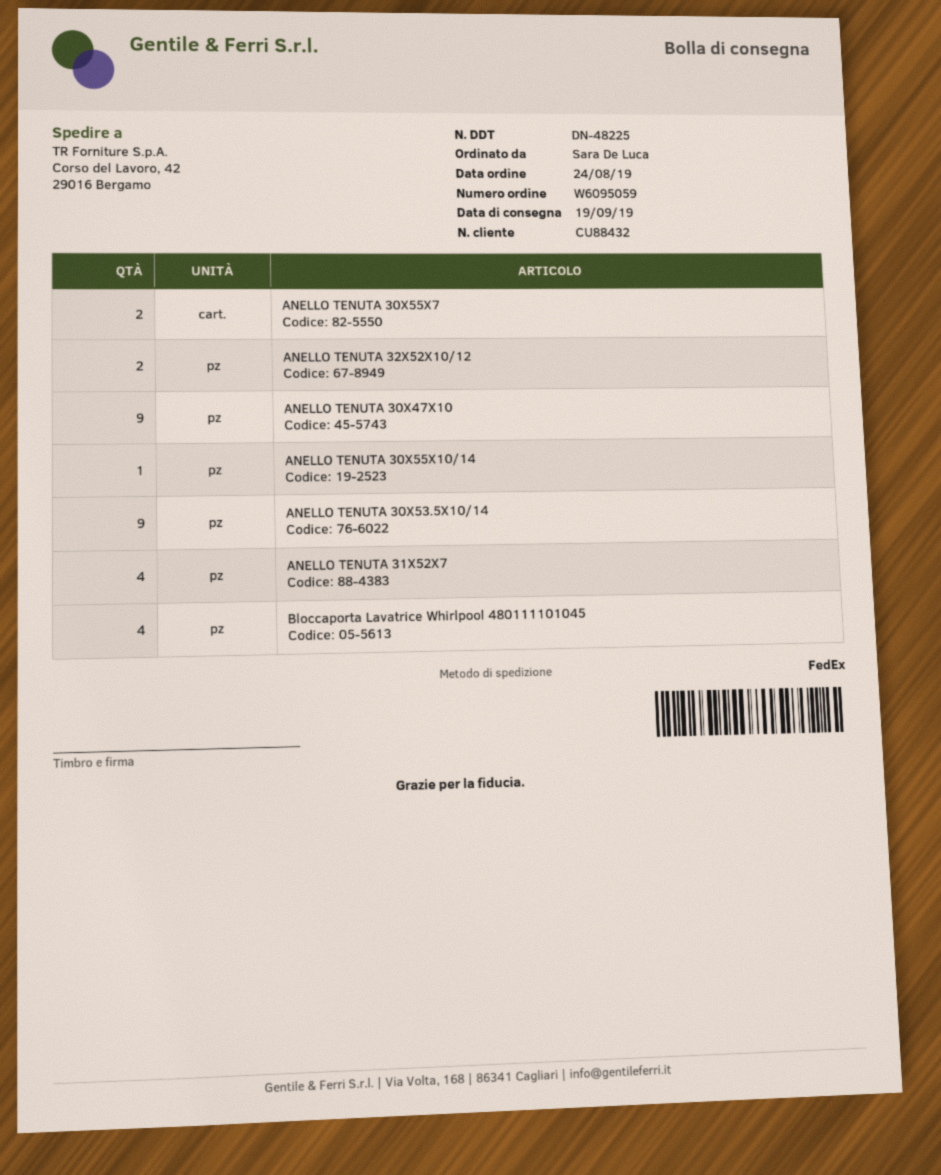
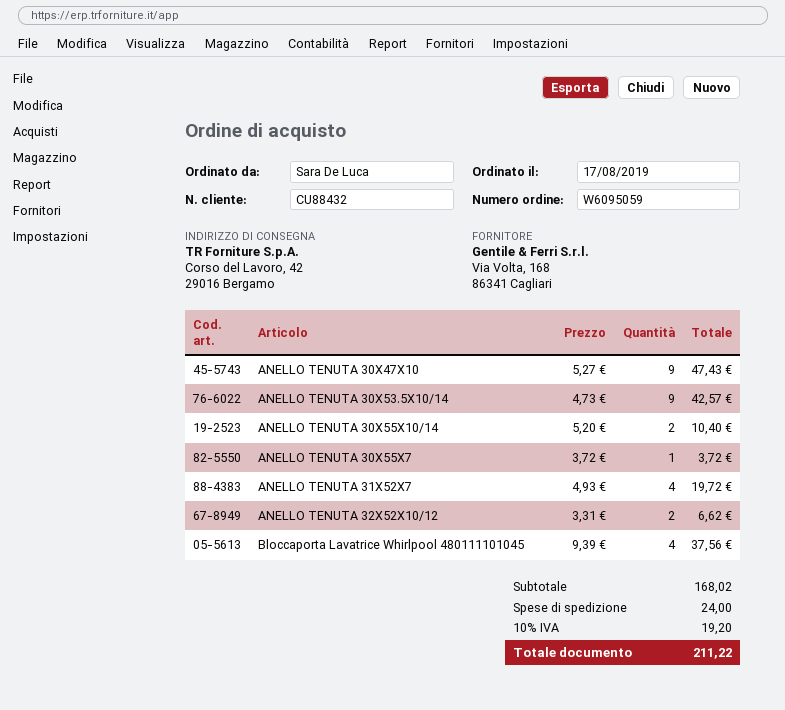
order date: 2019-08-24 -> 2019-08-17
ANELLO TENUTA 30X55X7: 2 -> 1
ANELLO TENUTA 30X55X10/14: 1 -> 2

